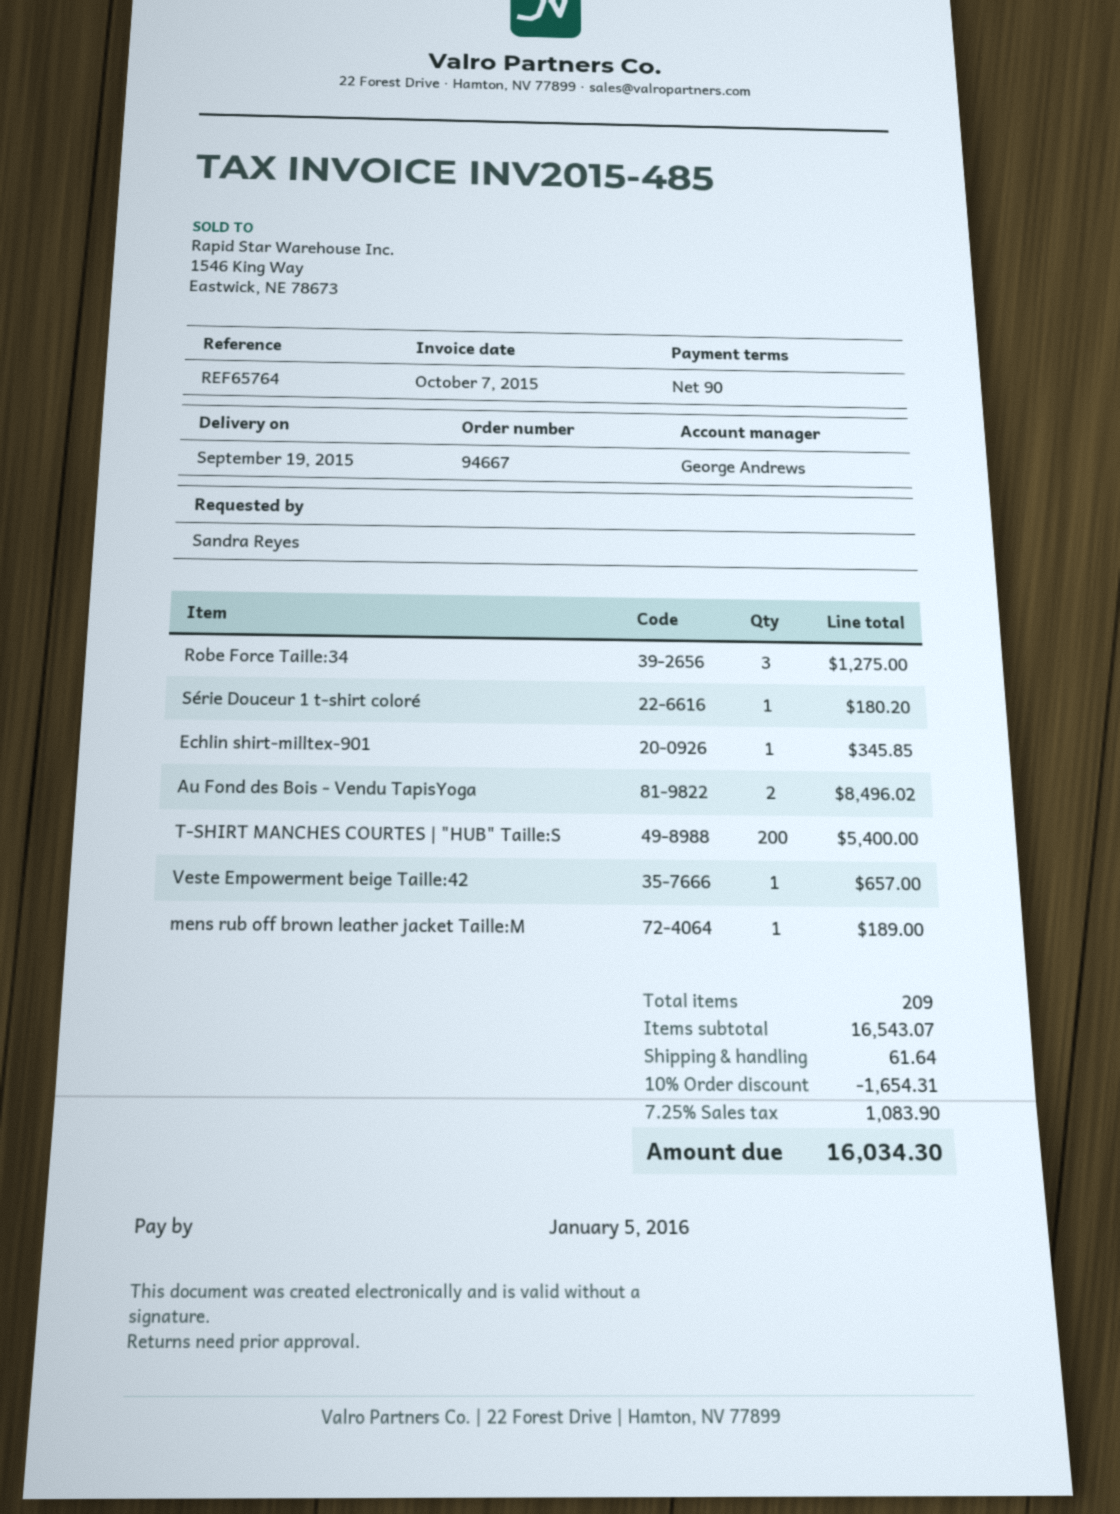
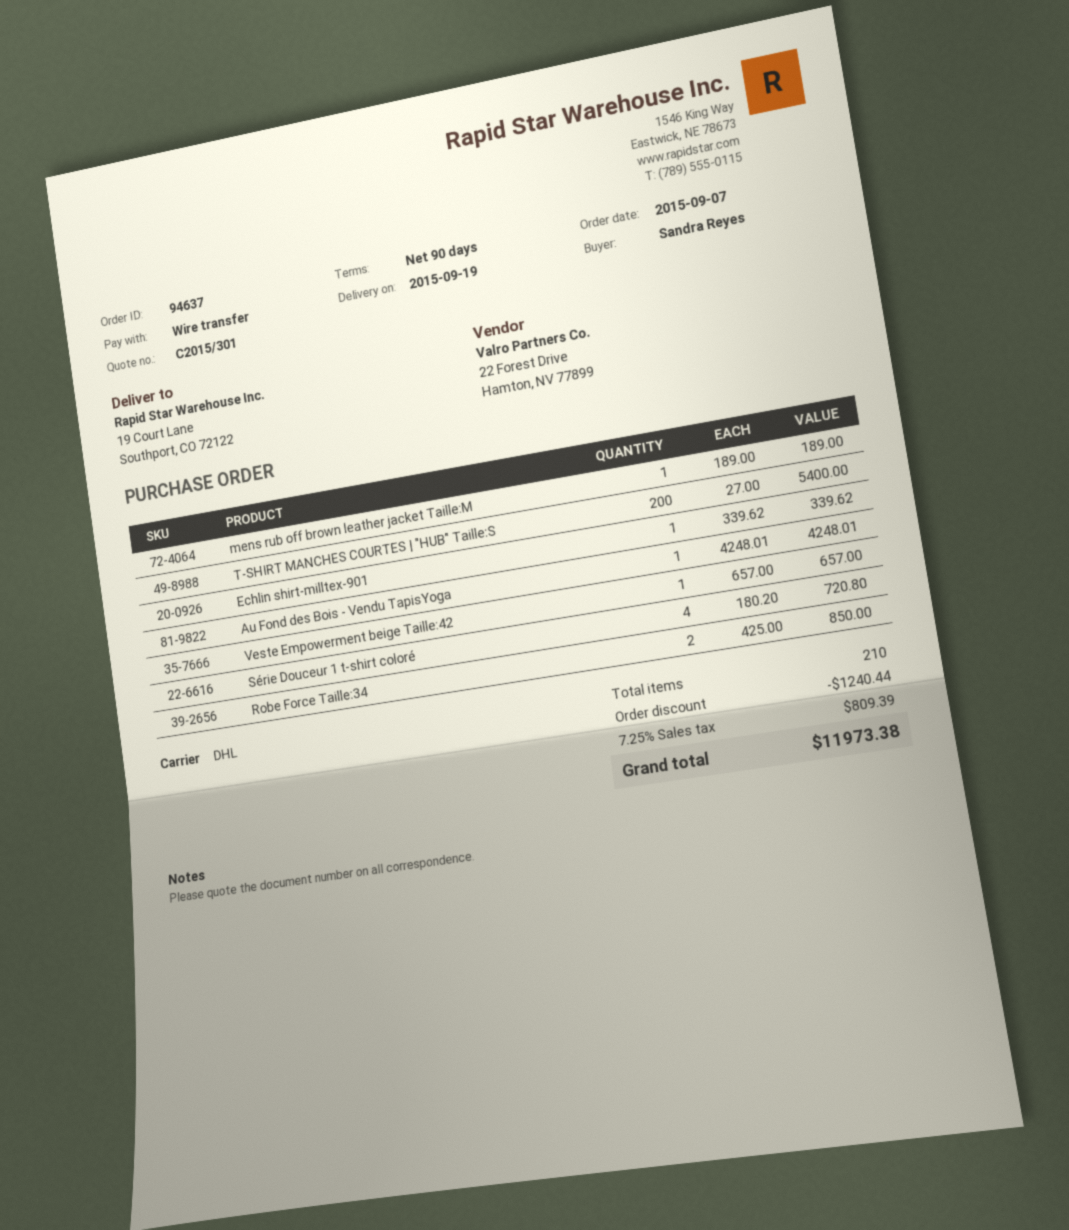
order number: 94667 -> 94637
Robe Force Taille:34: 3 for 1275.00 -> 2 for 850.00
Série Douceur 1 t-shirt coloré: 1 for 180.20 -> 4 for 720.80
Echlin shirt-milltex-901: 1 for 345.85 -> 1 for 339.62
Au Fond des Bois - Vendu TapisYoga: 2 for 8496.02 -> 1 for 4248.01
total quantity: 209 -> 210
discount: 1654.31 -> 1240.44
shipping: 61.64 -> none
tax: 7.25% = 1083.90 -> 7.25% = 809.39
total: 16034.30 -> 11973.38

